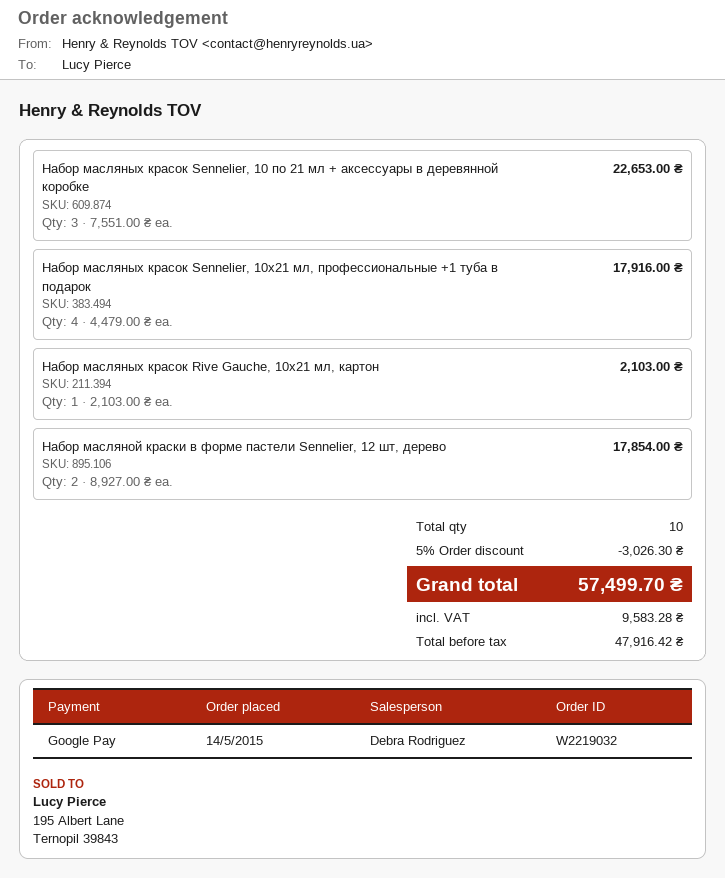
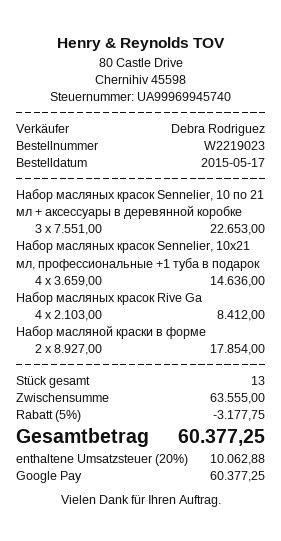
order number: W2219032 -> W2219023
order date: 2015-05-14 -> 2015-05-17
Набор масляных красок Sennelier, 10x21 мл, профессиональные +1 туба в подарок: 4 x 4479.00 = 17916.00 -> 4 x 3659.00 = 14636.00
Набор масляных красок Rive Gauche, 10x21 мл, картон: 1 x 2103.00 = 2103.00 -> 4 x 2103.00 = 8412.00
total quantity: 10 -> 13
discount: 5% = 3026.30 -> 5% = 3177.75
tax: 9583.28 -> 10062.88
total: 57499.70 -> 60377.25

